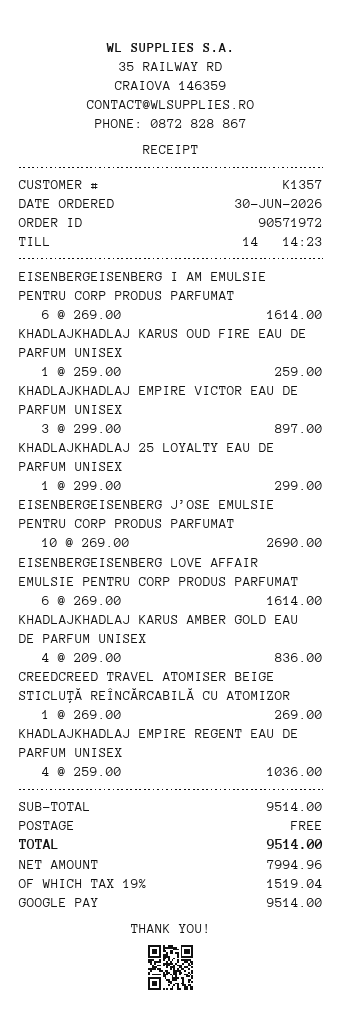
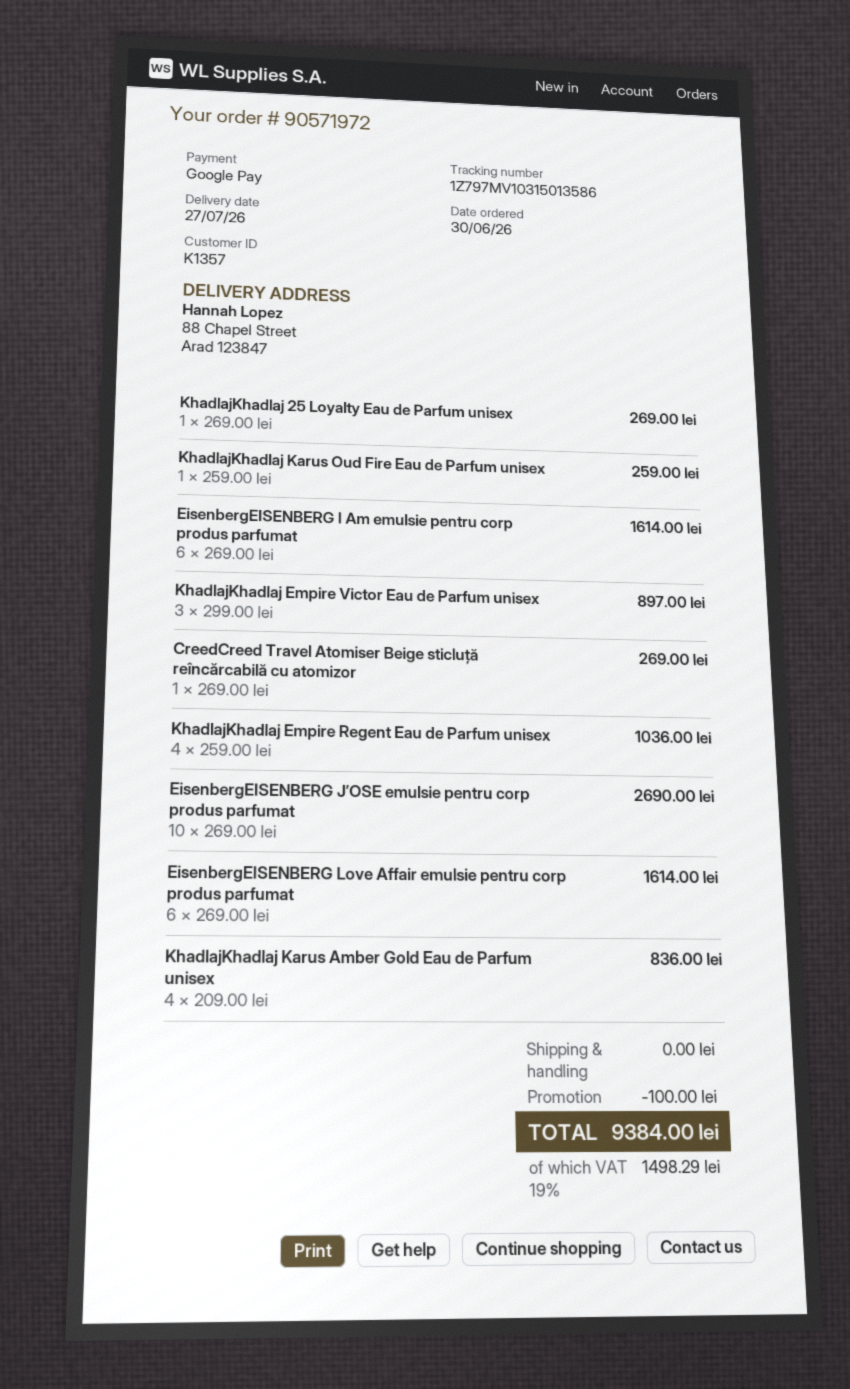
KHADLAJKHADLAJ 25 LOYALTY EAU DE PARFUM UNISEX: 1 x 299.00 = 299.00 -> 1 x 269.00 = 269.00
discount: none -> 100.00
tax: 19% = 1519.04 -> 19% = 1498.29
total: 9514.00 -> 9384.00

